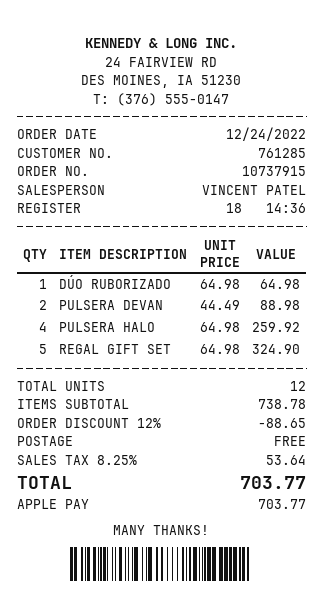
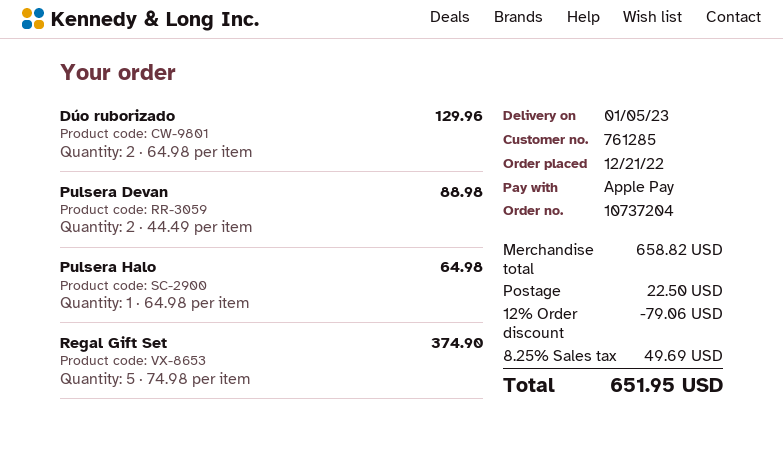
order number: 10737915 -> 10737204
order date: 2022-12-24 -> 2022-12-21
DÚO RUBORIZADO: 1 x 64.98 = 64.98 -> 2 x 64.98 = 129.96
PULSERA HALO: 4 x 64.98 = 259.92 -> 1 x 64.98 = 64.98
REGAL GIFT SET: 5 x 64.98 = 324.90 -> 5 x 74.98 = 374.90
subtotal: 738.78 -> 658.82
discount: 12% = 88.65 -> 12% = 79.06
shipping: 0.00 -> 22.50
tax: 8.25% = 53.64 -> 8.25% = 49.69
total: 703.77 -> 651.95

